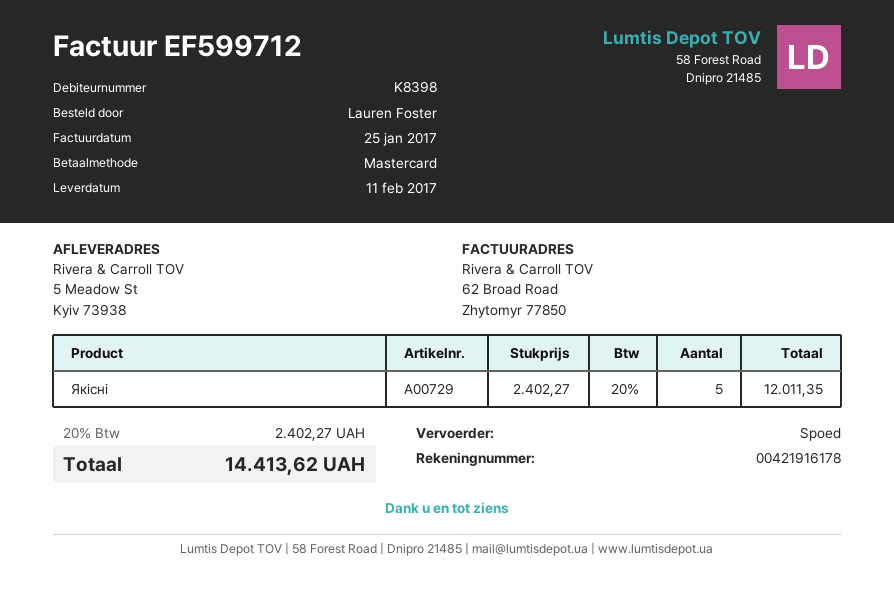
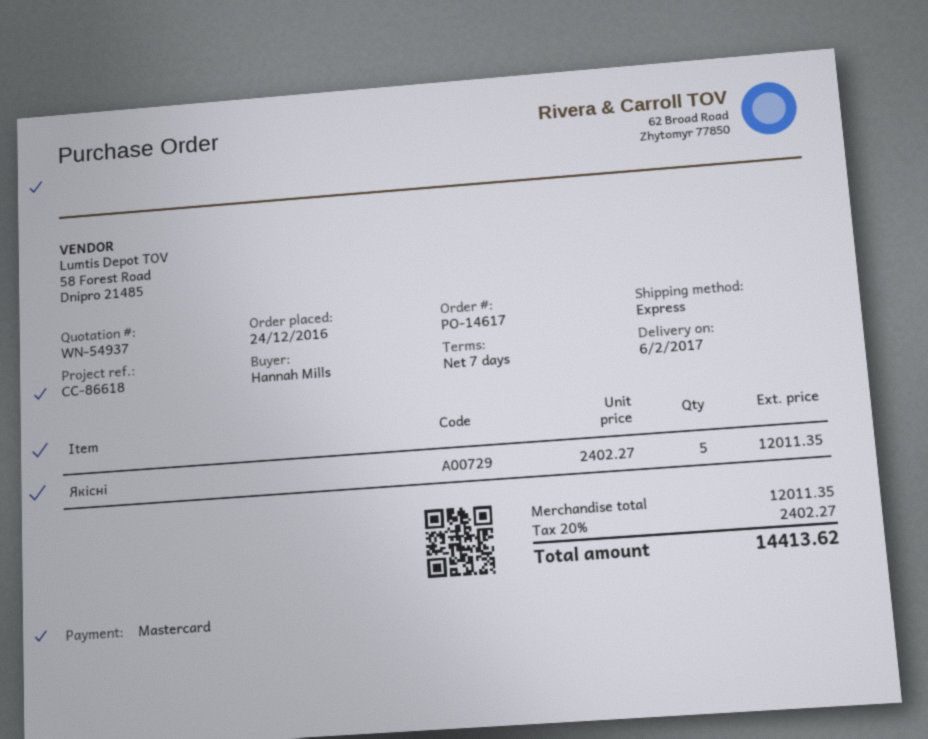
delivery date: 2017-02-11 -> 2017-02-06
ordered by: Lauren Foster -> Hannah Mills

